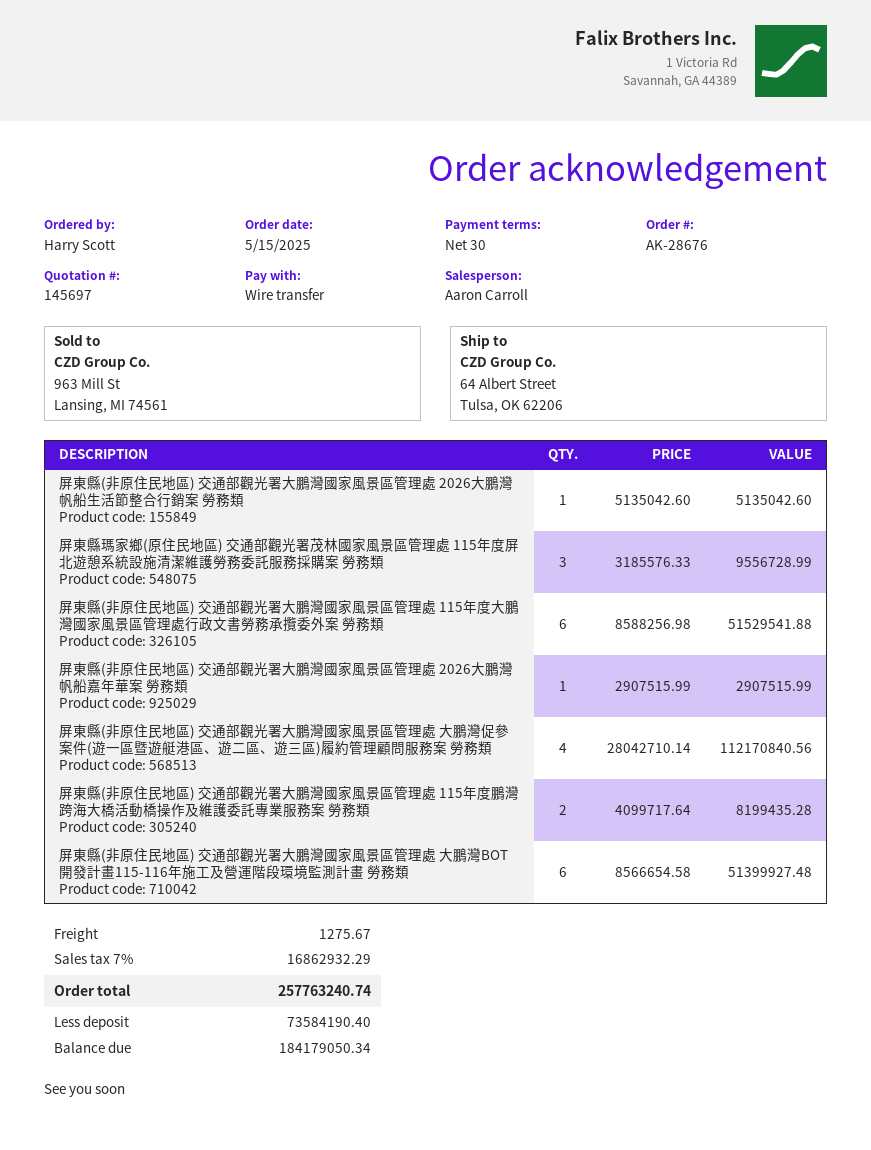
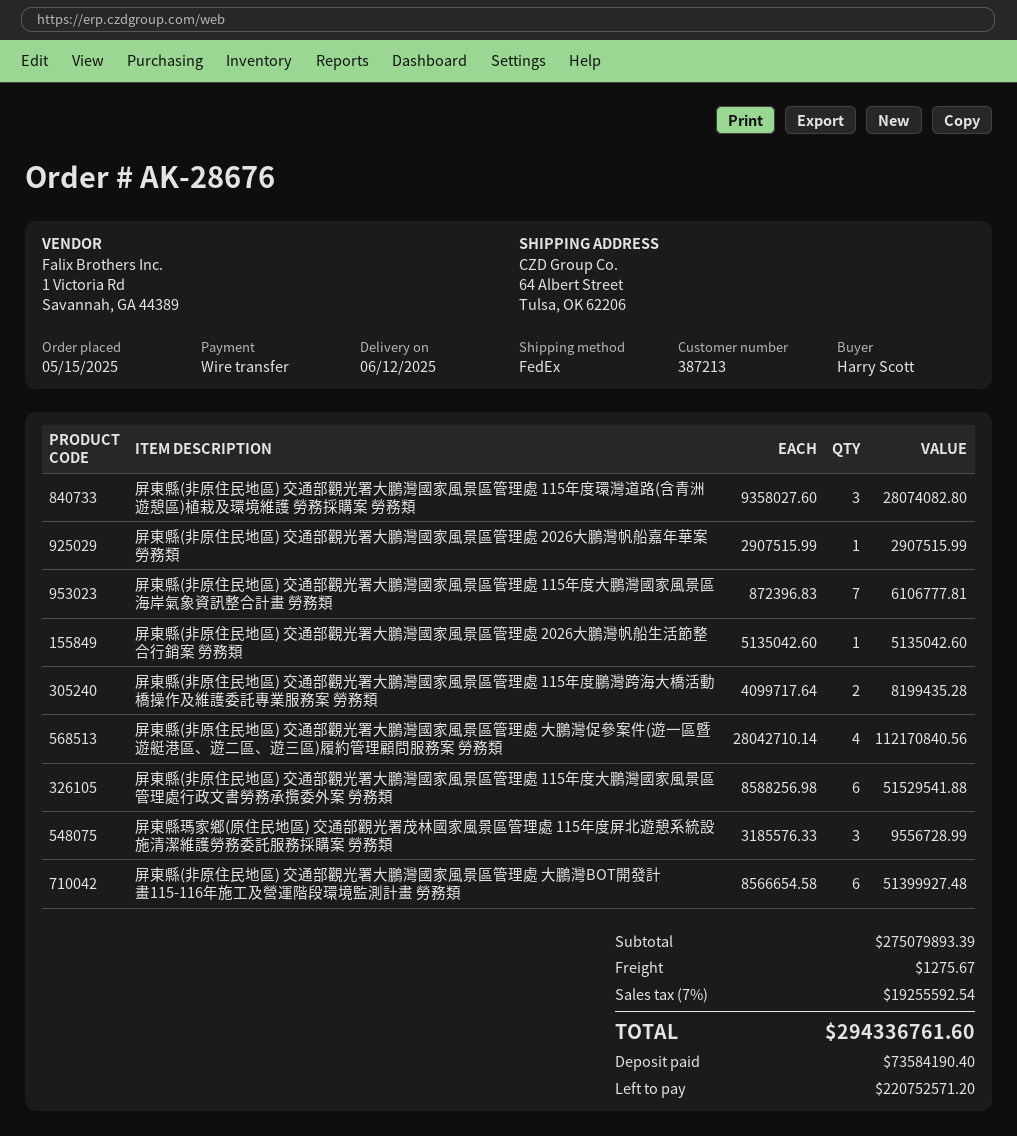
屏東縣(非原住民地區) 交通部觀光署大鵬灣國家風景區管理處 115年度環灣道路(含青洲遊憩區)植栽及環境維護 勞務採購案 勞務類: none -> 3 x 9358027.60 = 28074082.80
屏東縣(非原住民地區) 交通部觀光署大鵬灣國家風景區管理處 115年度大鵬灣國家風景區海岸氣象資訊整合計畫 勞務類: none -> 7 x 872396.83 = 6106777.81
tax: 7% = 16862932.29 -> 7% = 19255592.54
total: 257763240.74 -> 294336761.60
balance: 184179050.34 -> 220752571.20

